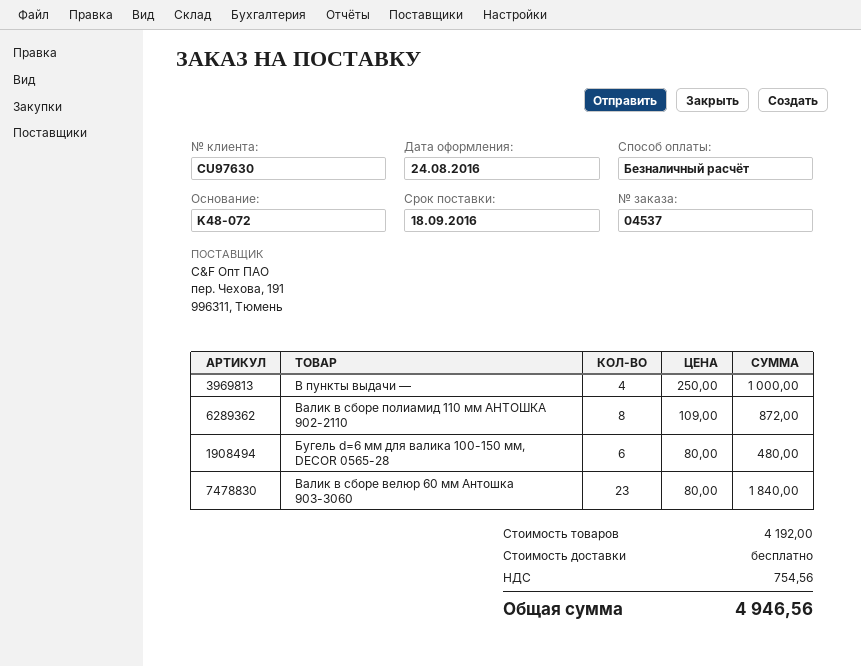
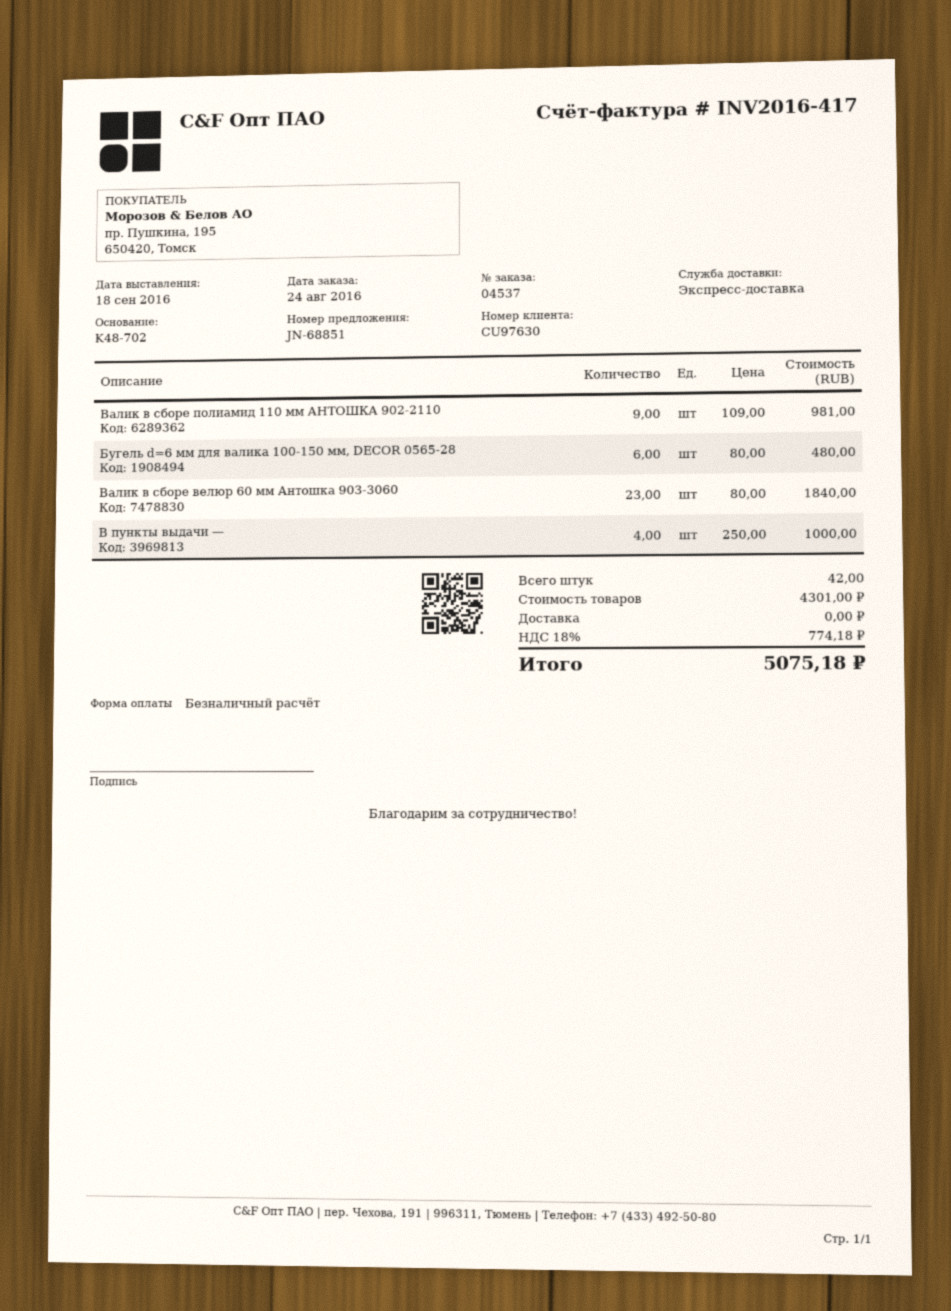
reference: K48-072 -> K48-702
Валик в сборе полиамид 110 мм АНТОШКА 902-2110: 8 x 109.00 = 872.00 -> 9 x 109.00 = 981.00
subtotal: 4192.00 -> 4301.00
tax: 754.56 -> 774.18
total: 4946.56 -> 5075.18

